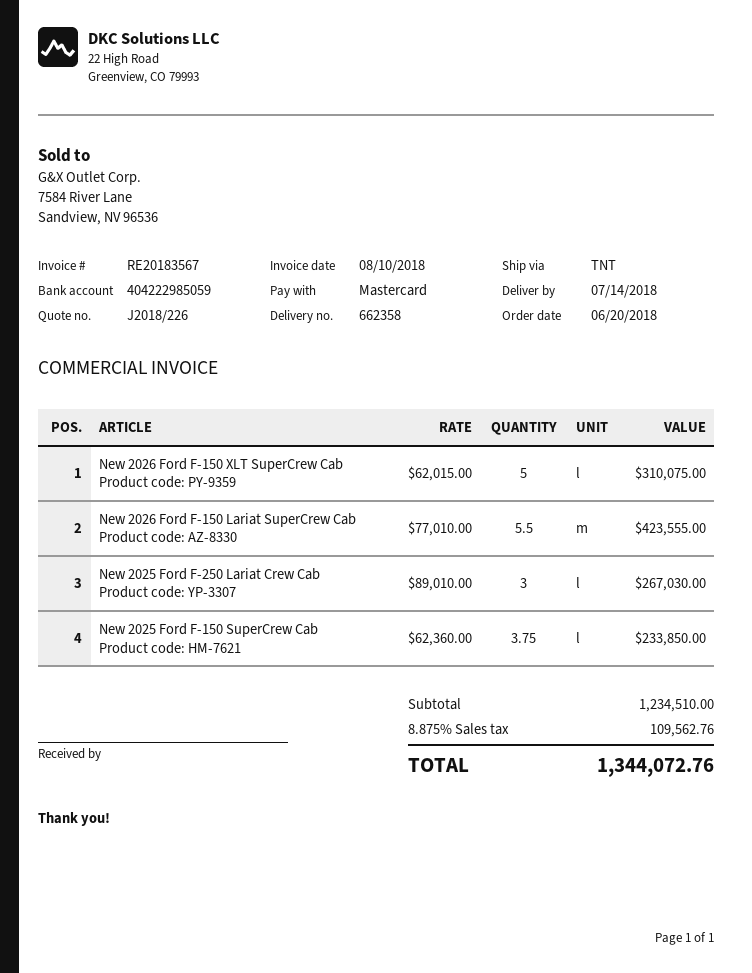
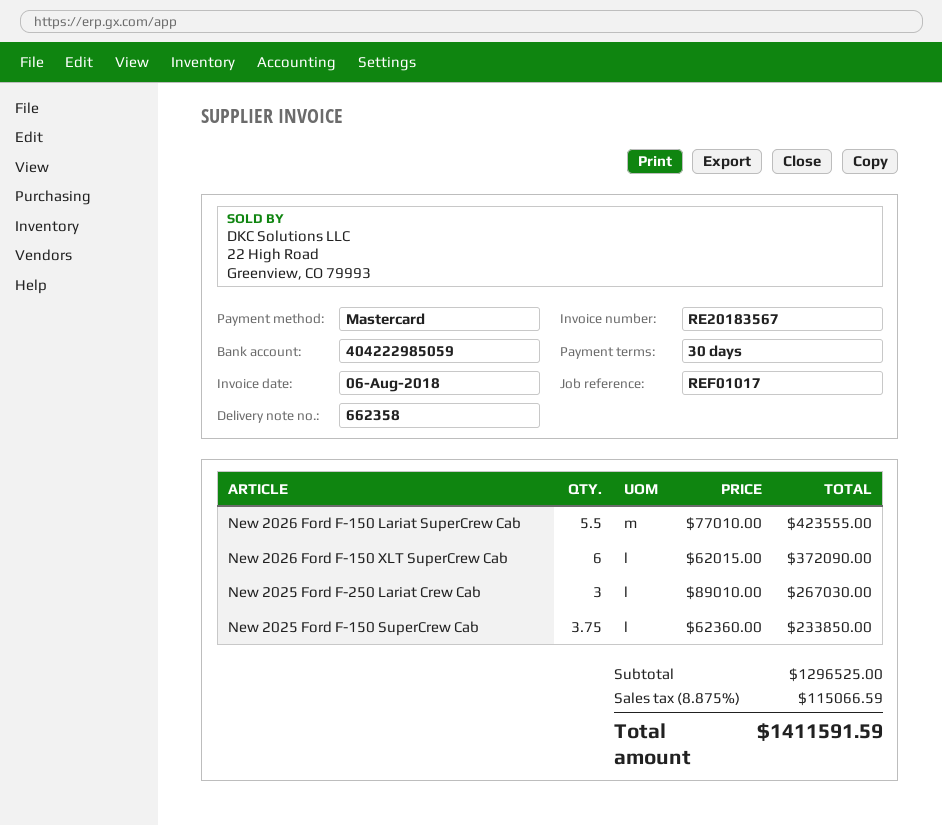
invoice date: 2018-08-10 -> 2018-08-06
New 2026 Ford F-150 XLT SuperCrew Cab: 5 x 62015.00 = 310075.00 -> 6 x 62015.00 = 372090.00
subtotal: 1234510.00 -> 1296525.00
tax: 8.875% = 109562.76 -> 8.875% = 115066.59
total: 1344072.76 -> 1411591.59

